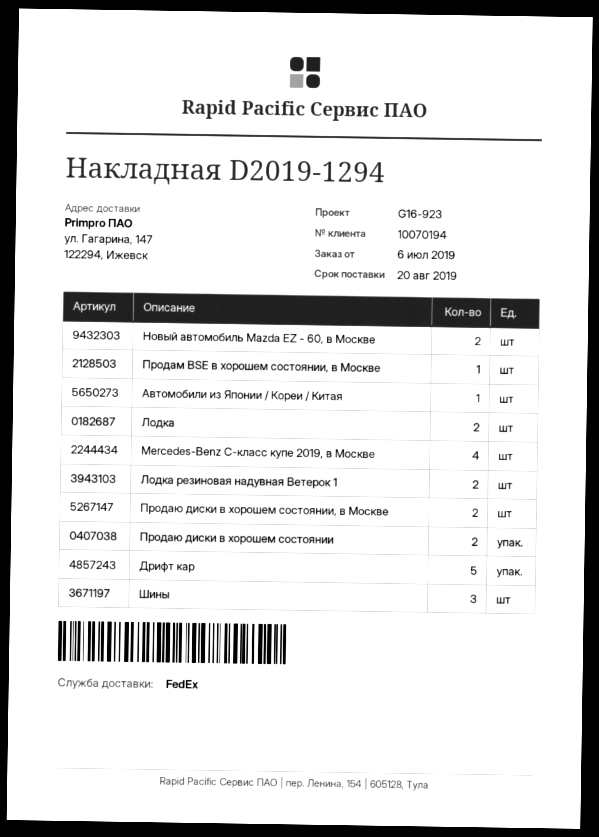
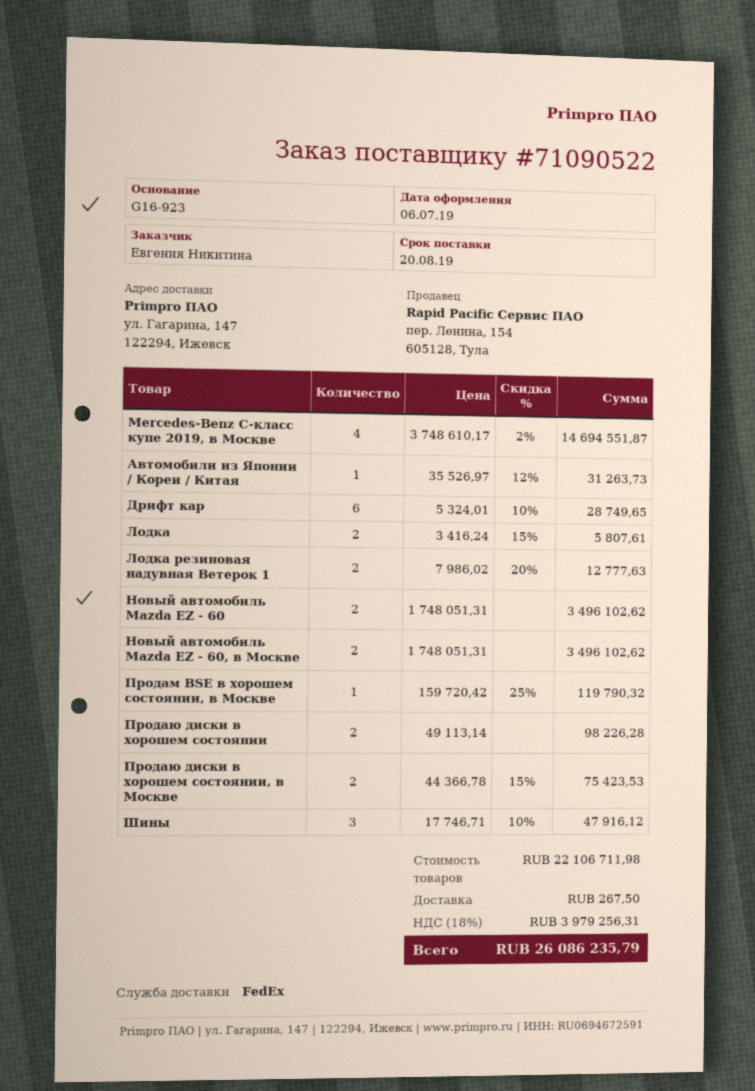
Дрифт кар: 5 -> 6
Новый автомобиль Mazda EZ - 60: none -> 2

